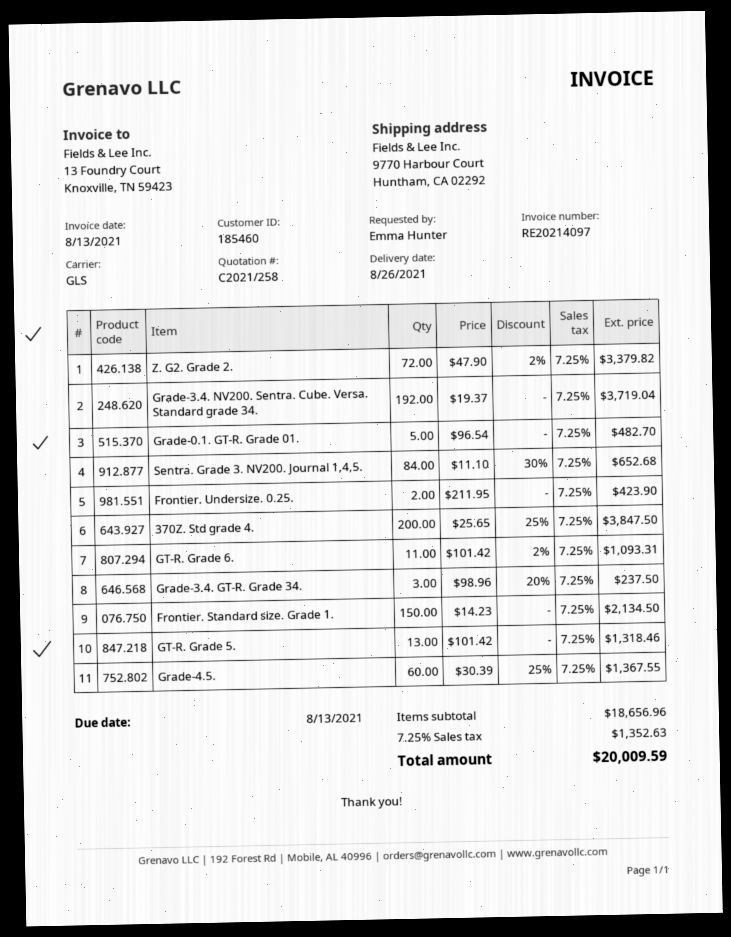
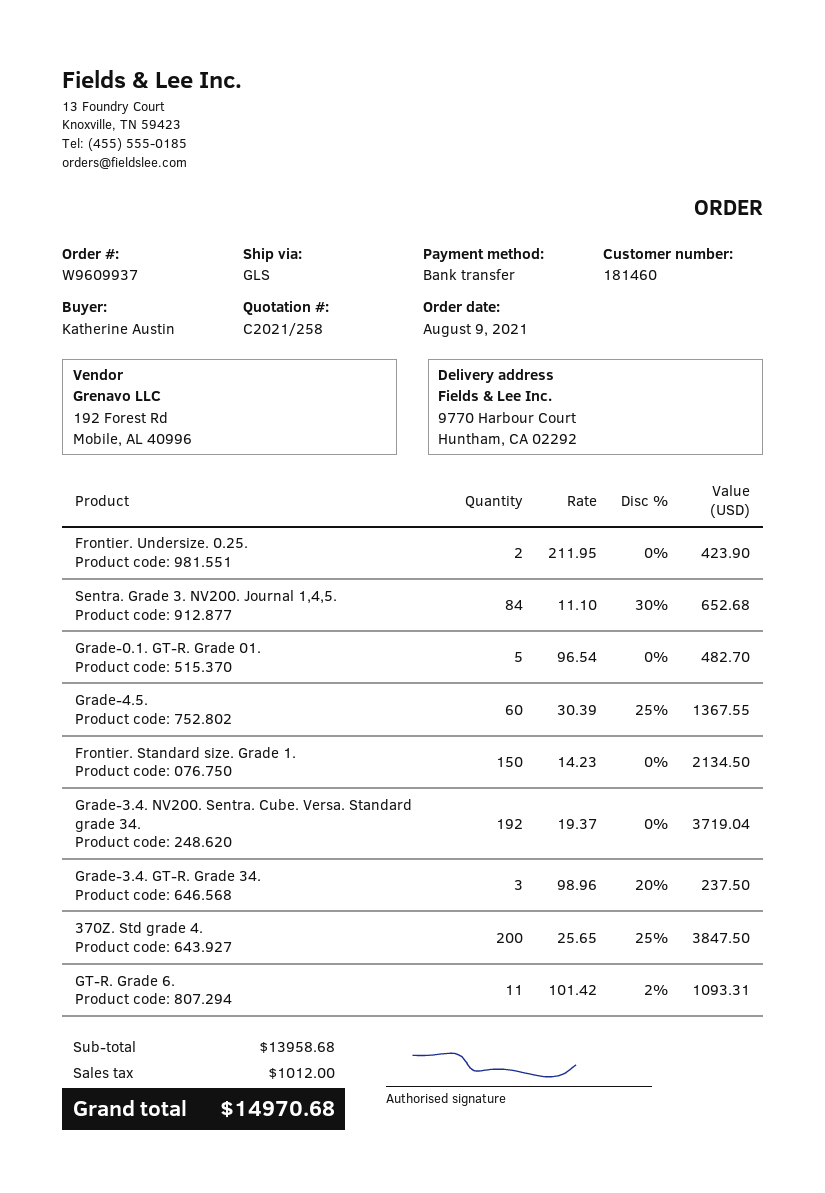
customer number: 185460 -> 181460
ordered by: Emma Hunter -> Katherine Austin
Z. G2. Grade 2.: 72 x 47.90 - 2% = 3379.82 -> none
GT-R. Grade 5.: 13 x 101.42 = 1318.46 -> none
subtotal: 18656.96 -> 13958.68
tax: 1352.63 -> 1012.00
total: 20009.59 -> 14970.68

